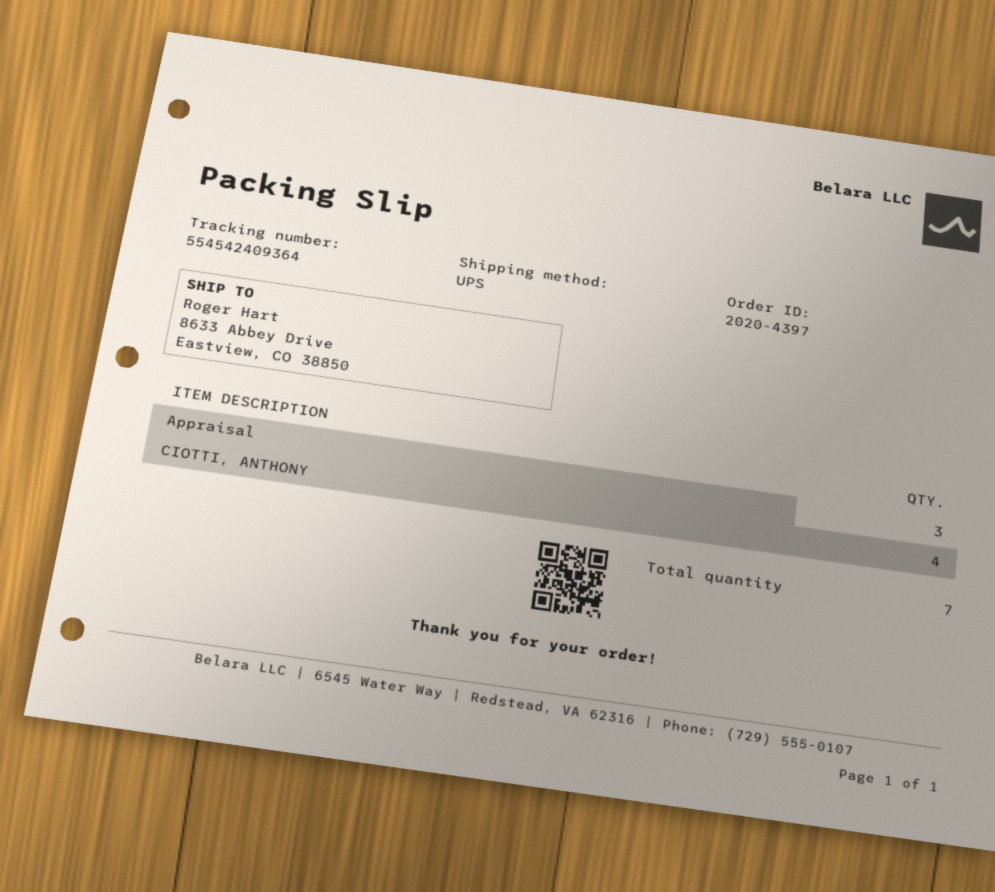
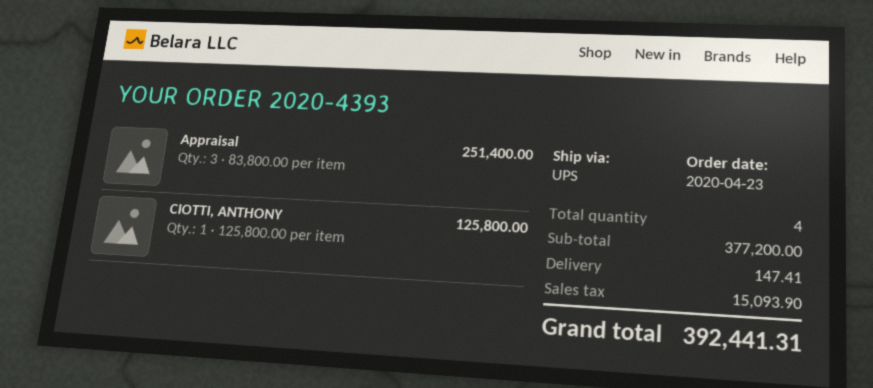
order number: 2020-4397 -> 2020-4393
CIOTTI, ANTHONY: 4 -> 1
total quantity: 7 -> 4

